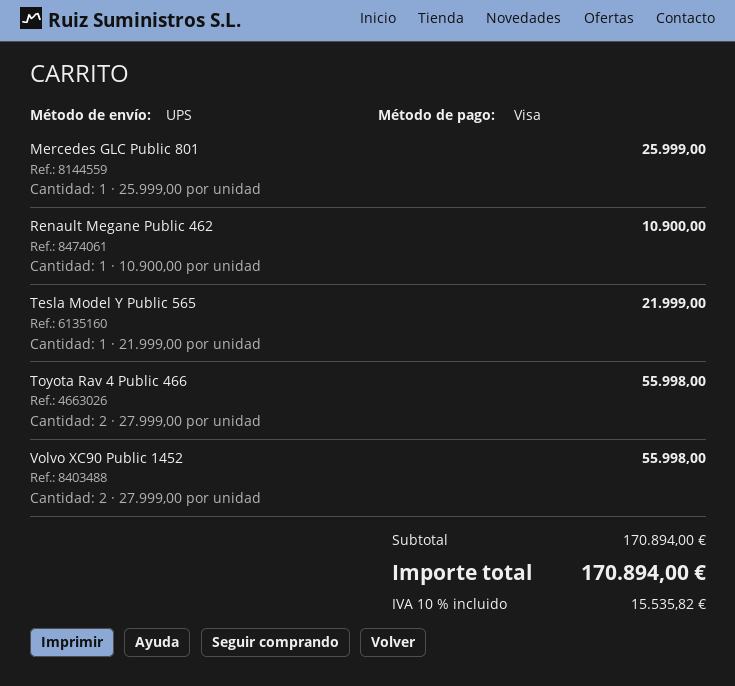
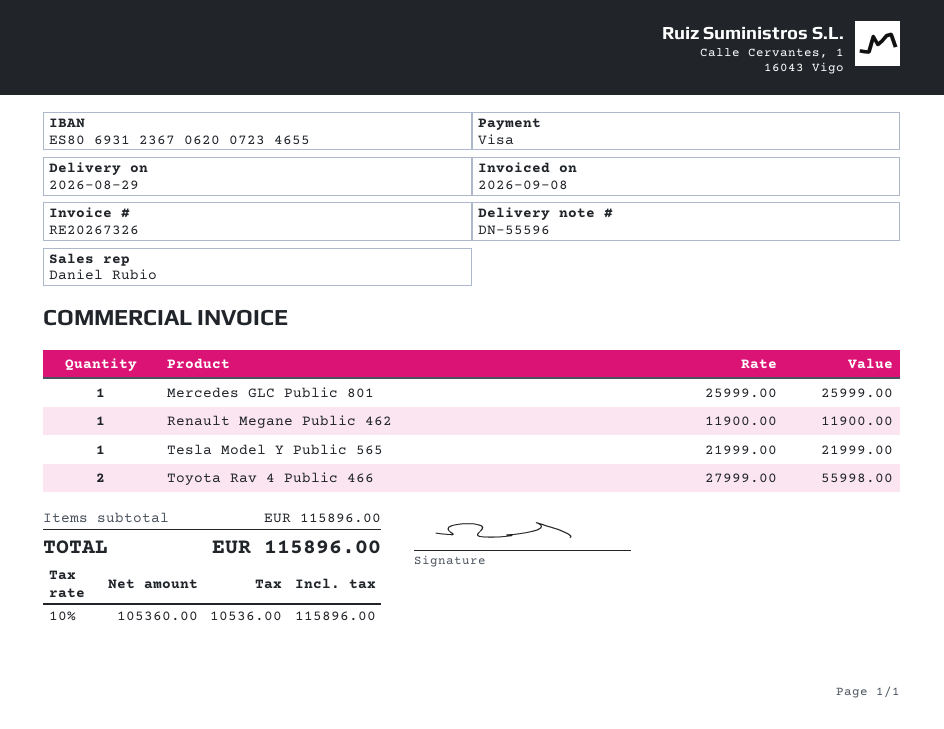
Renault Megane Public 462: 1 x 10900.00 = 10900.00 -> 1 x 11900.00 = 11900.00
Volvo XC90 Public 1452: 2 x 27999.00 = 55998.00 -> none
subtotal: 170894.00 -> 115896.00
tax: 10% = 15535.82 -> 10% = 10536.00
total: 170894.00 -> 115896.00

